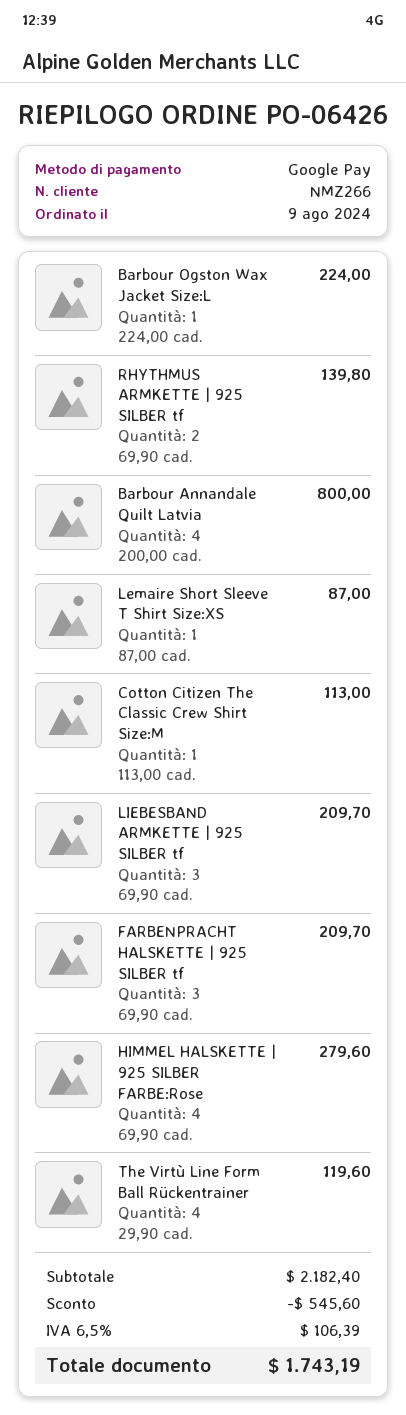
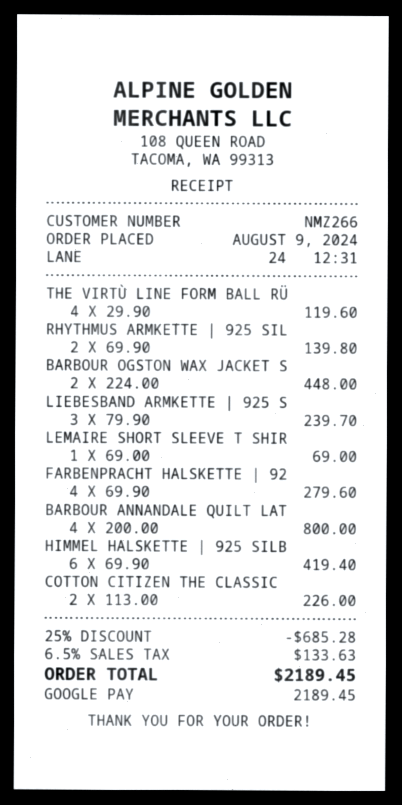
Barbour Ogston Wax Jacket Size:L: 1 x 224.00 = 224.00 -> 2 x 224.00 = 448.00
Lemaire Short Sleeve T Shirt Size:XS: 1 x 87.00 = 87.00 -> 1 x 69.00 = 69.00
Cotton Citizen The Classic Crew Shirt Size:M: 1 x 113.00 = 113.00 -> 2 x 113.00 = 226.00
LIEBESBAND ARMKETTE | 925 SILBER tf: 3 x 69.90 = 209.70 -> 3 x 79.90 = 239.70
FARBENPRACHT HALSKETTE | 925 SILBER tf: 3 x 69.90 = 209.70 -> 4 x 69.90 = 279.60
HIMMEL HALSKETTE | 925 SILBER FARBE:Rose: 4 x 69.90 = 279.60 -> 6 x 69.90 = 419.40
discount: 545.60 -> 685.28
tax: 6.5% = 106.39 -> 6.5% = 133.63
total: 1743.19 -> 2189.45

